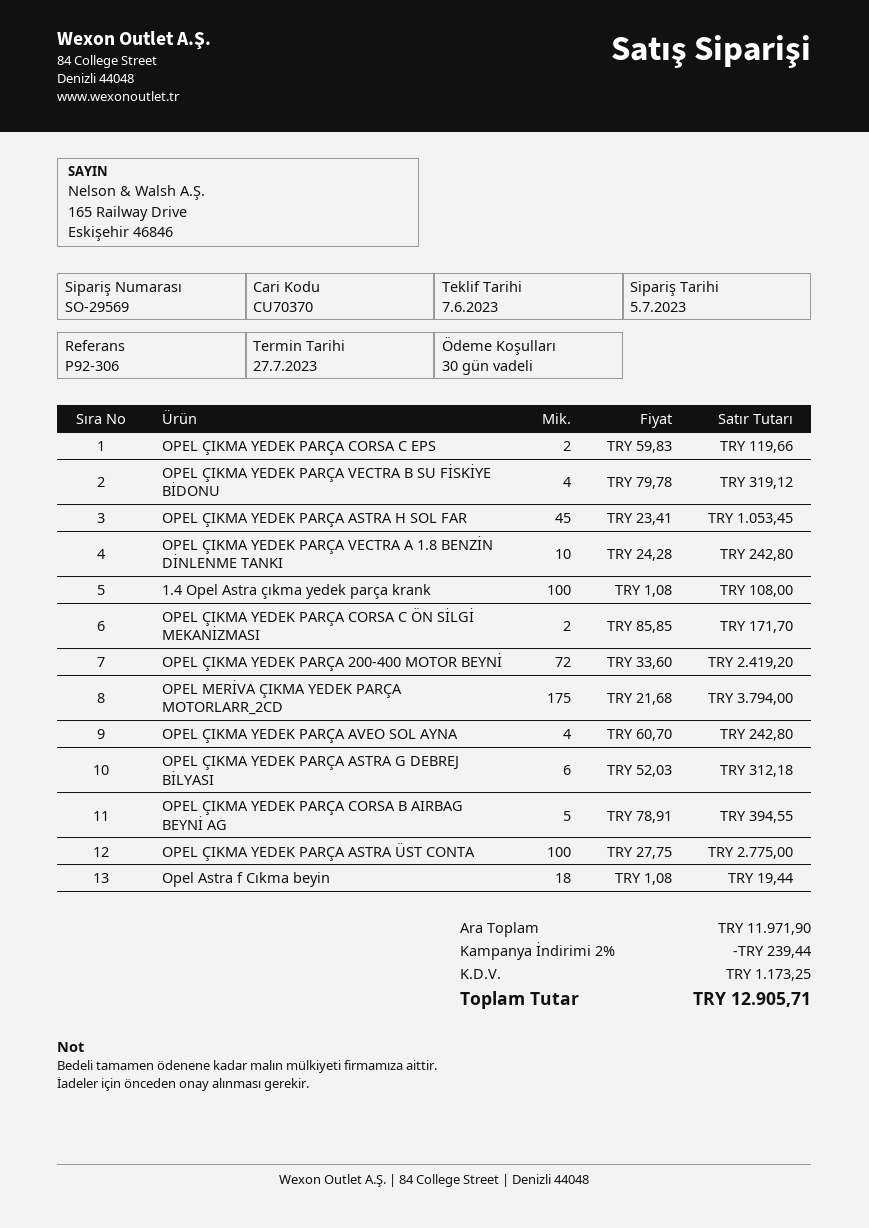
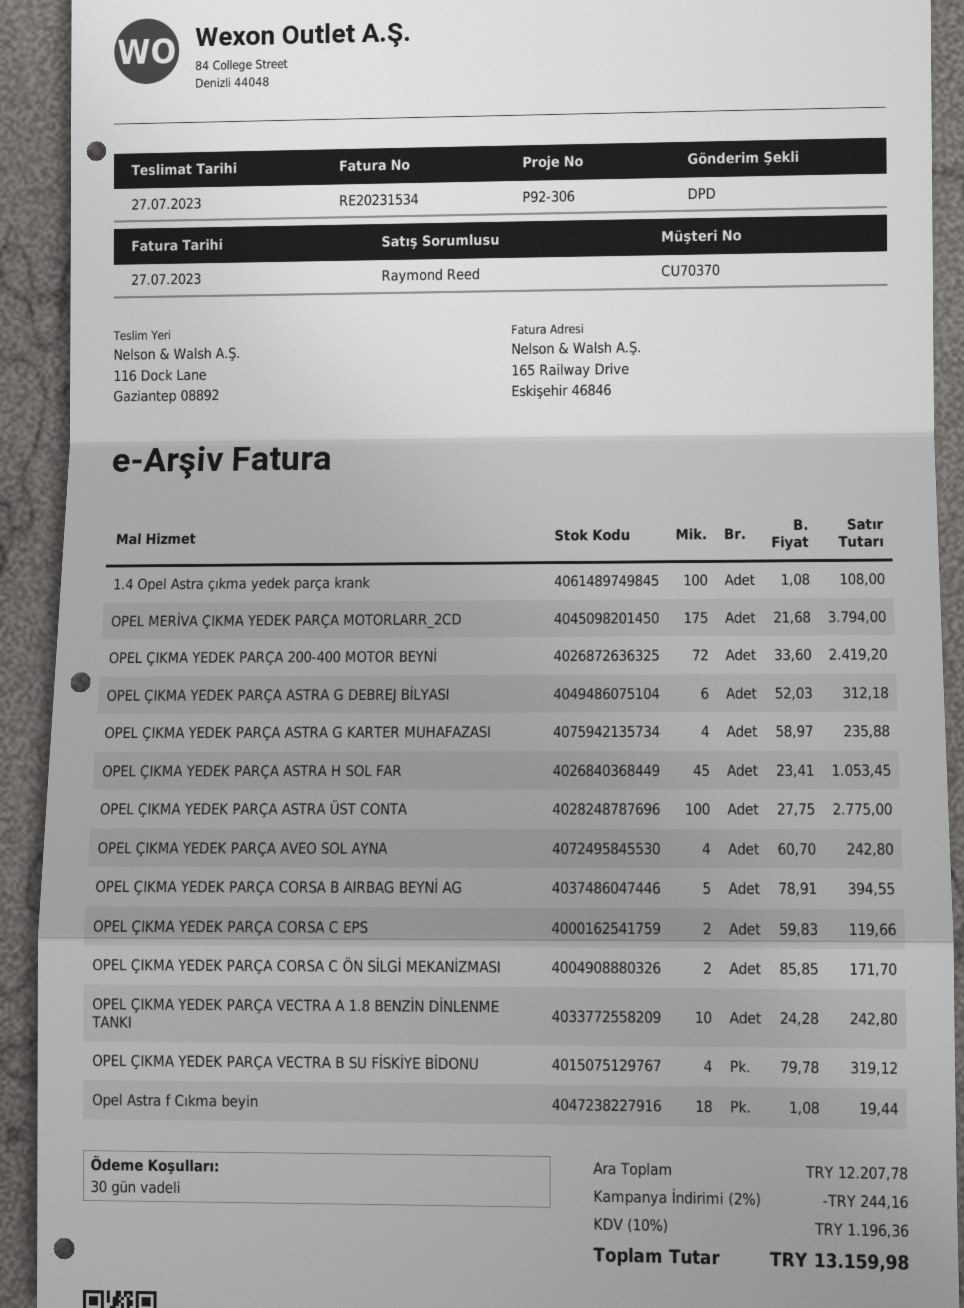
OPEL ÇIKMA YEDEK PARÇA ASTRA G KARTER MUHAFAZASI: none -> 4 x 58.97 = 235.88
subtotal: 11971.90 -> 12207.78
discount: 2% = 239.44 -> 2% = 244.16
tax: 1173.25 -> 1196.36
total: 12905.71 -> 13159.98

